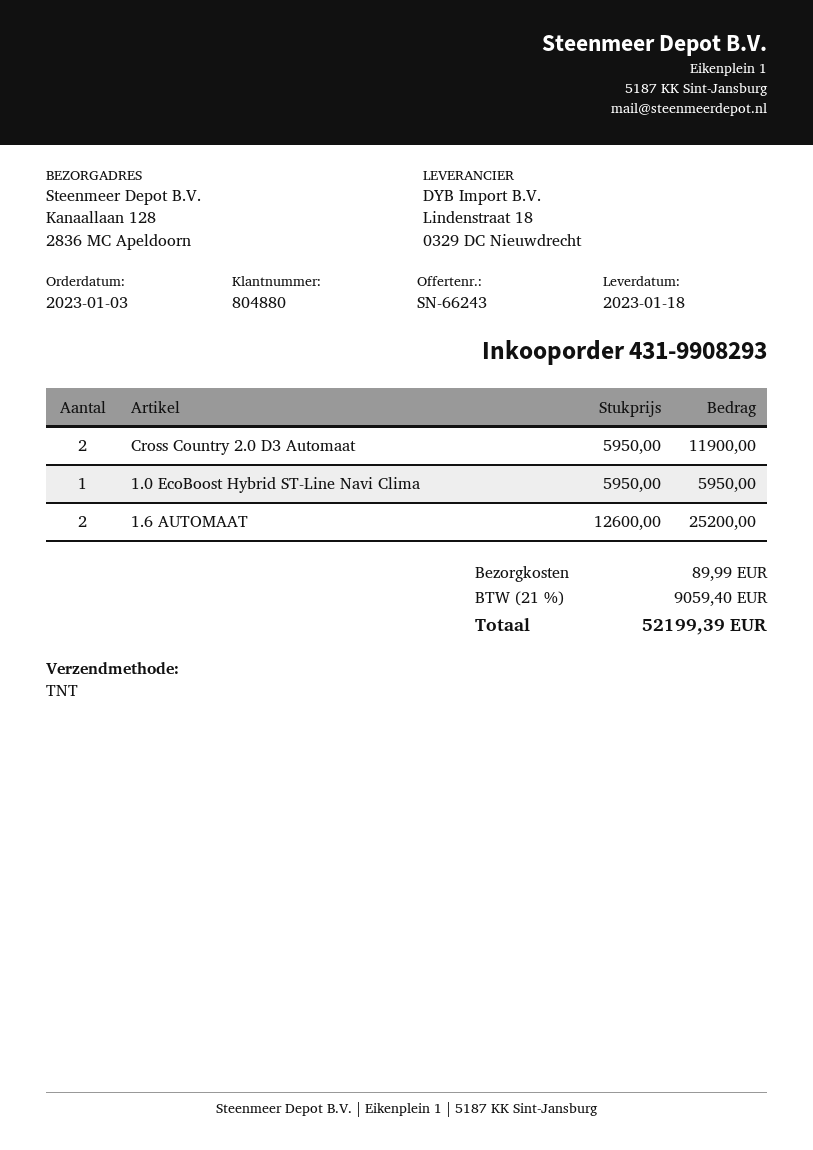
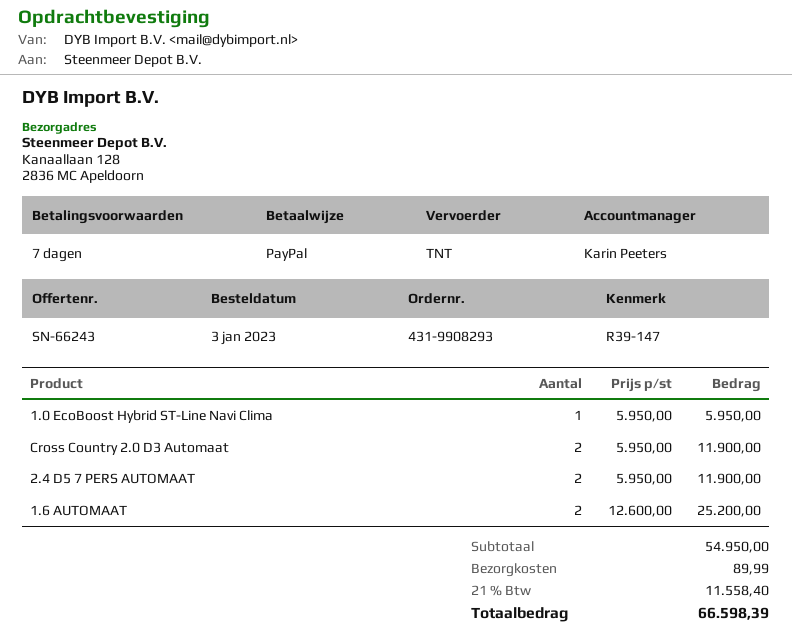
2.4 D5 7 PERS AUTOMAAT: none -> 2 x 5950.00 = 11900.00
tax: 21% = 9059.40 -> 21% = 11558.40
total: 52199.39 -> 66598.39

